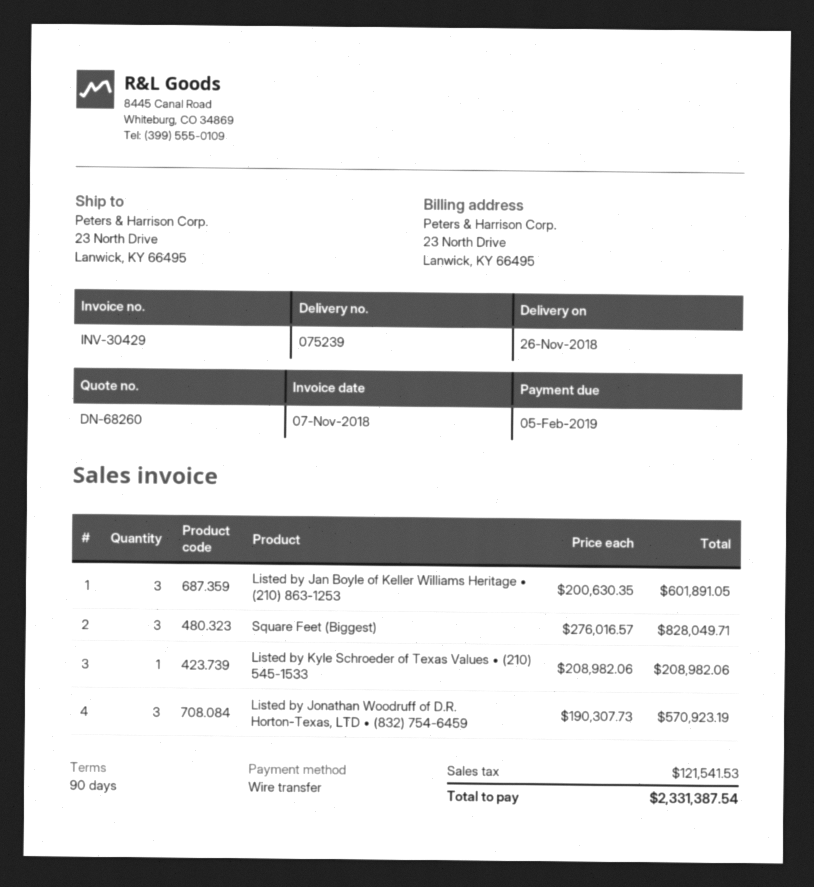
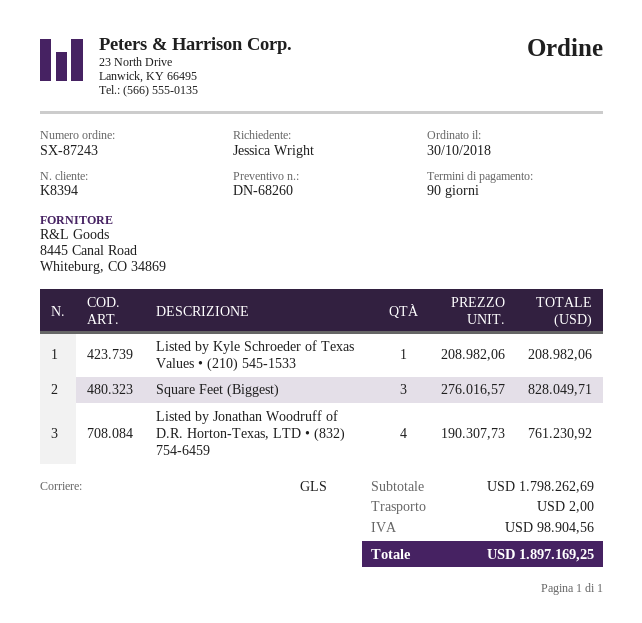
Listed by Jan Boyle of Keller Williams Heritage • (210) 863-1253: 3 x 200630.35 = 601891.05 -> none
Listed by Jonathan Woodruff of D.R. Horton-Texas, LTD • (832) 754-6459: 3 x 190307.73 = 570923.19 -> 4 x 190307.73 = 761230.92
shipping: none -> 2.00
tax: 121541.53 -> 98904.56
total: 2331387.54 -> 1897169.25

